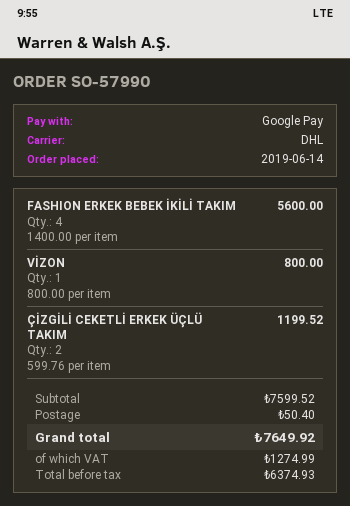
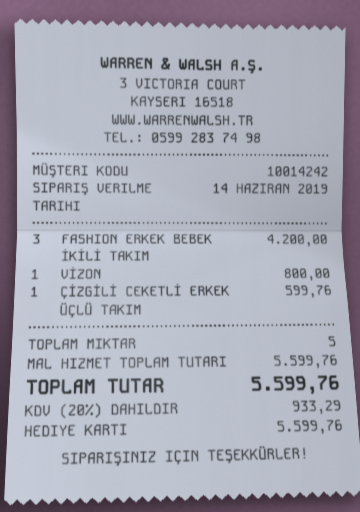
payment method: Google Pay -> gift card
FASHION ERKEK BEBEK İKİLİ TAKIM: 4 for 5600.00 -> 3 for 4200.00
ÇİZGİLİ CEKETLİ ERKEK ÜÇLÜ TAKIM: 2 for 1199.52 -> 1 for 599.76
subtotal: 7599.52 -> 5599.76
shipping: 50.40 -> none
tax: 1274.99 -> 933.29
total: 7649.92 -> 5599.76

